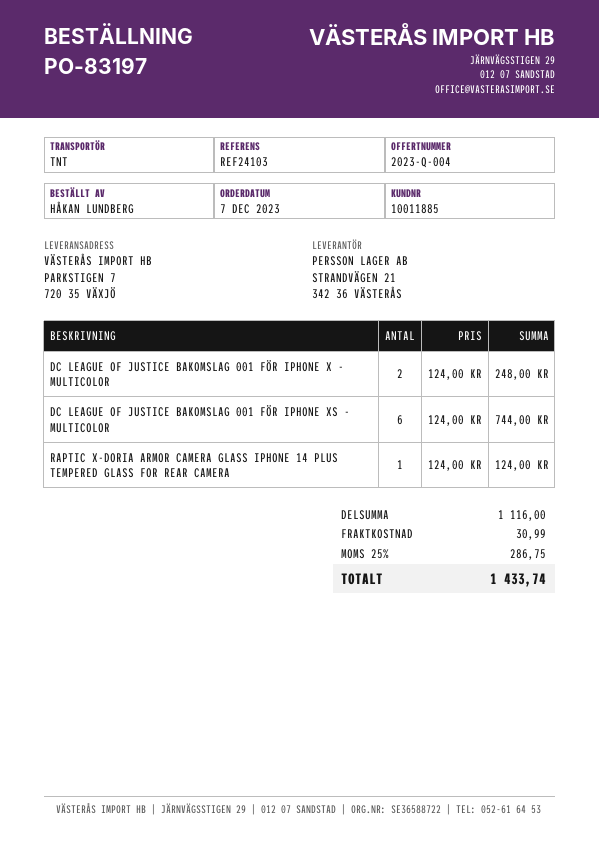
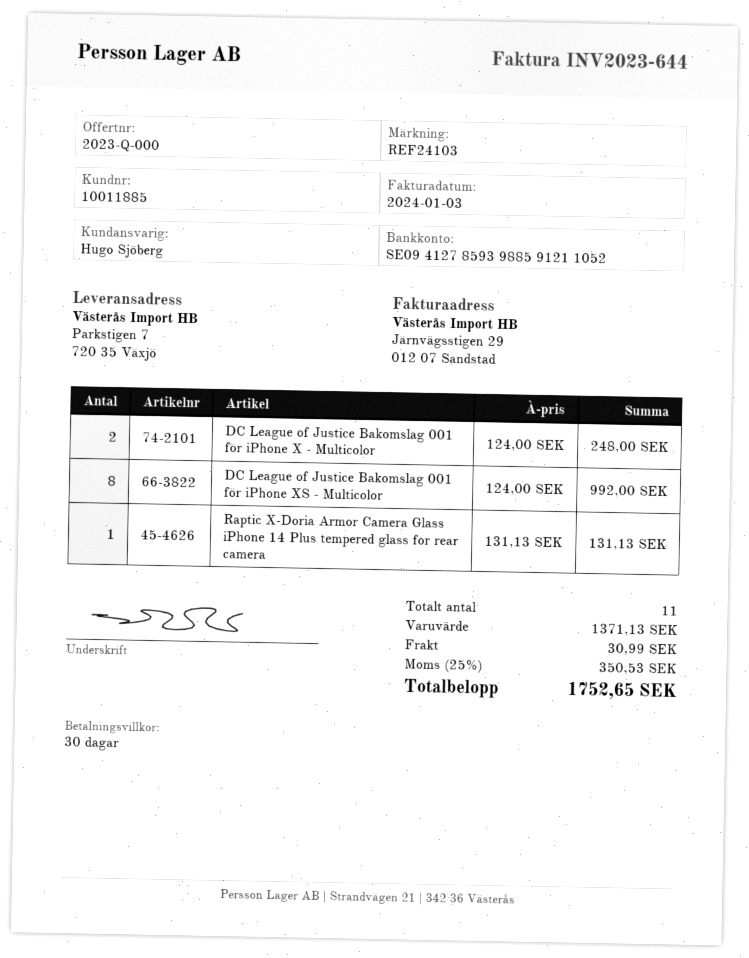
quote number: 2023-Q-004 -> 2023-Q-000
DC LEAGUE OF JUSTICE BAKOMSLAG 001 FÖR IPHONE XS - MULTICOLOR: 6 x 124.00 = 744.00 -> 8 x 124.00 = 992.00
RAPTIC X-DORIA ARMOR CAMERA GLASS IPHONE 14 PLUS TEMPERED GLASS FOR REAR CAMERA: 1 x 124.00 = 124.00 -> 1 x 131.13 = 131.13
subtotal: 1116.00 -> 1371.13
tax: 25% = 286.75 -> 25% = 350.53
total: 1433.74 -> 1752.65

